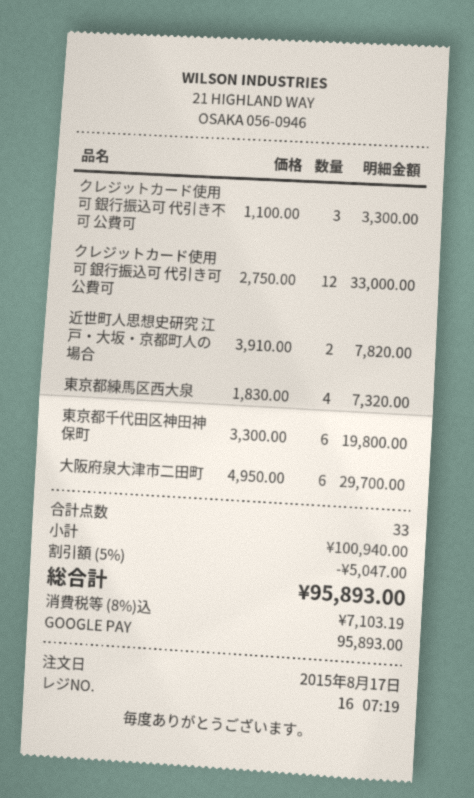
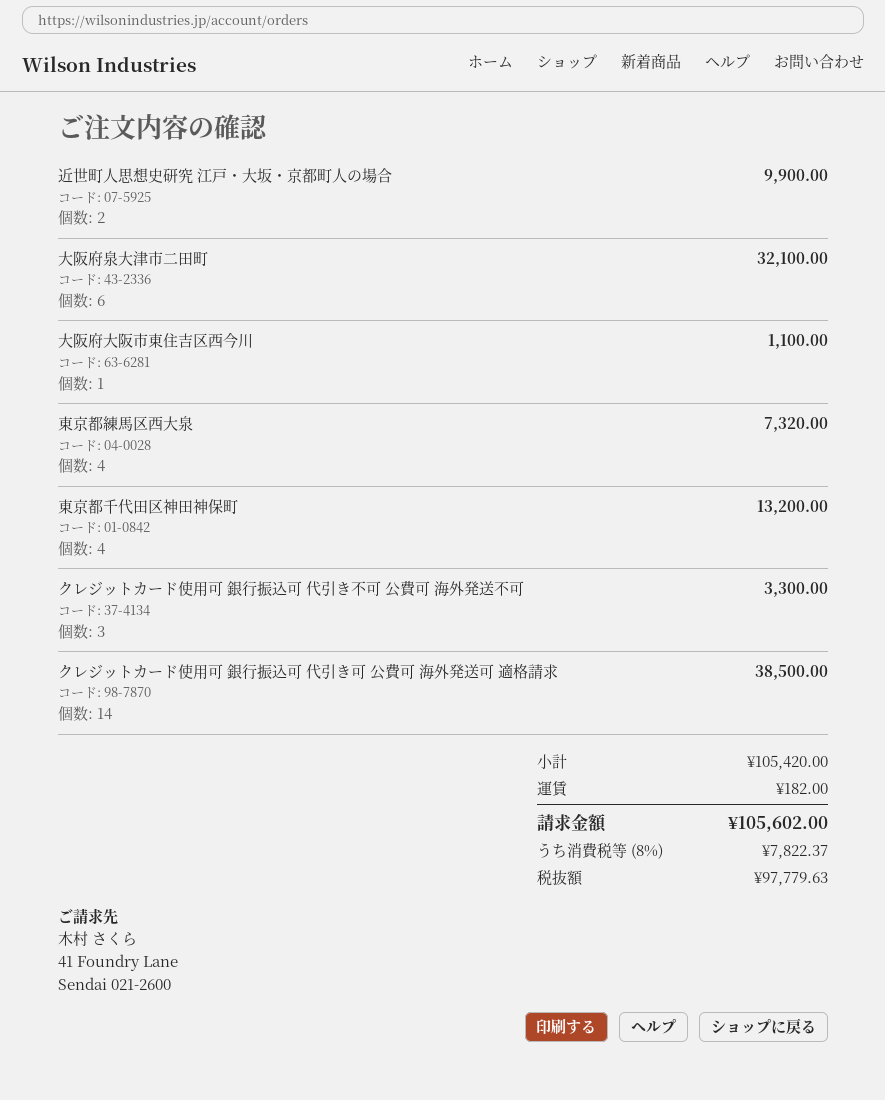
クレジットカード使用可 銀行振込可 代引き可 公費可: 12 for 33000.00 -> 14 for 38500.00
近世町人思想史研究 江戸・大坂・京都町人の場合: 2 for 7820.00 -> 2 for 9900.00
東京都千代田区神田神保町: 6 for 19800.00 -> 4 for 13200.00
大阪府泉大津市二田町: 6 for 29700.00 -> 6 for 32100.00
大阪府大阪市東住吉区西今川: none -> 1 for 1100.00
subtotal: 100940.00 -> 105420.00
discount: 5% = 5047.00 -> none
shipping: none -> 182.00
tax: 8% = 7103.19 -> 8% = 7822.37
total: 95893.00 -> 105602.00

